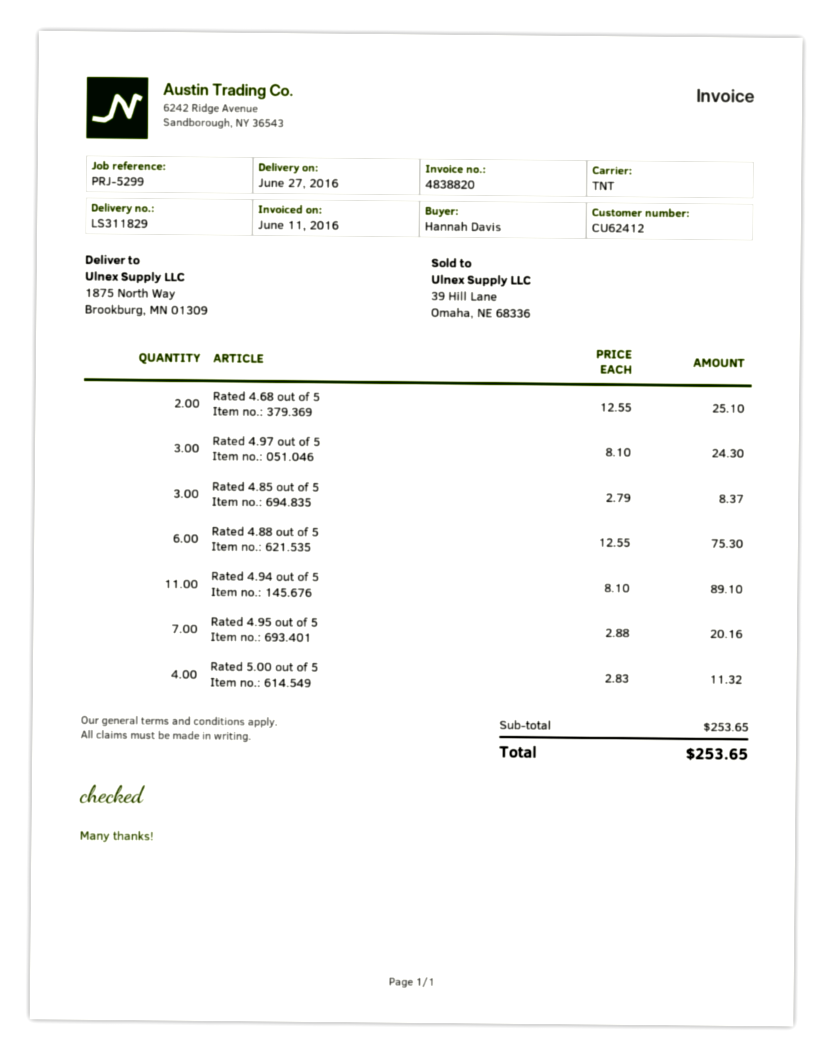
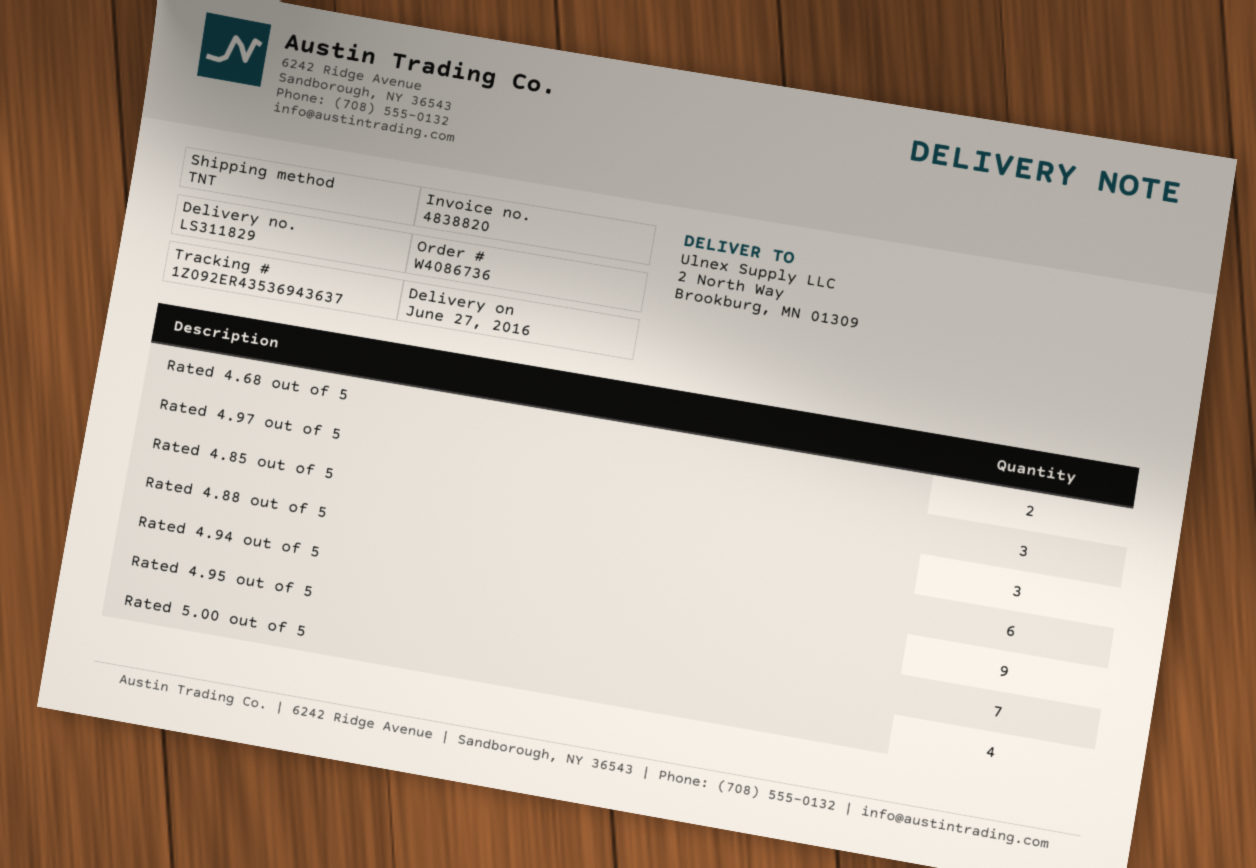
ship to: 1875 North Way, Brookburg, MN 01309 -> 2 North Way, Brookburg, MN 01309
Rated 4.94 out of 5: 11 -> 9

